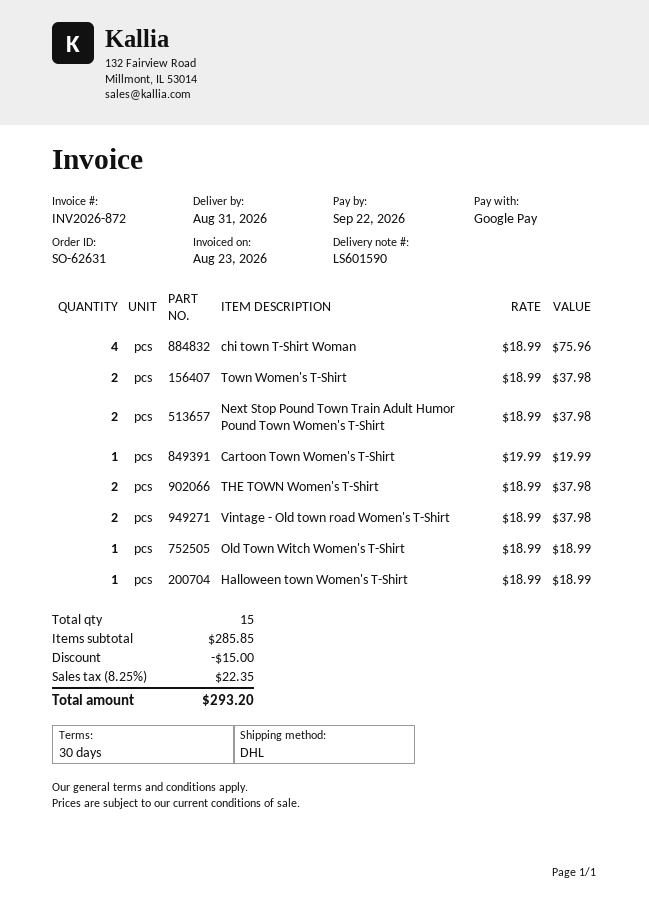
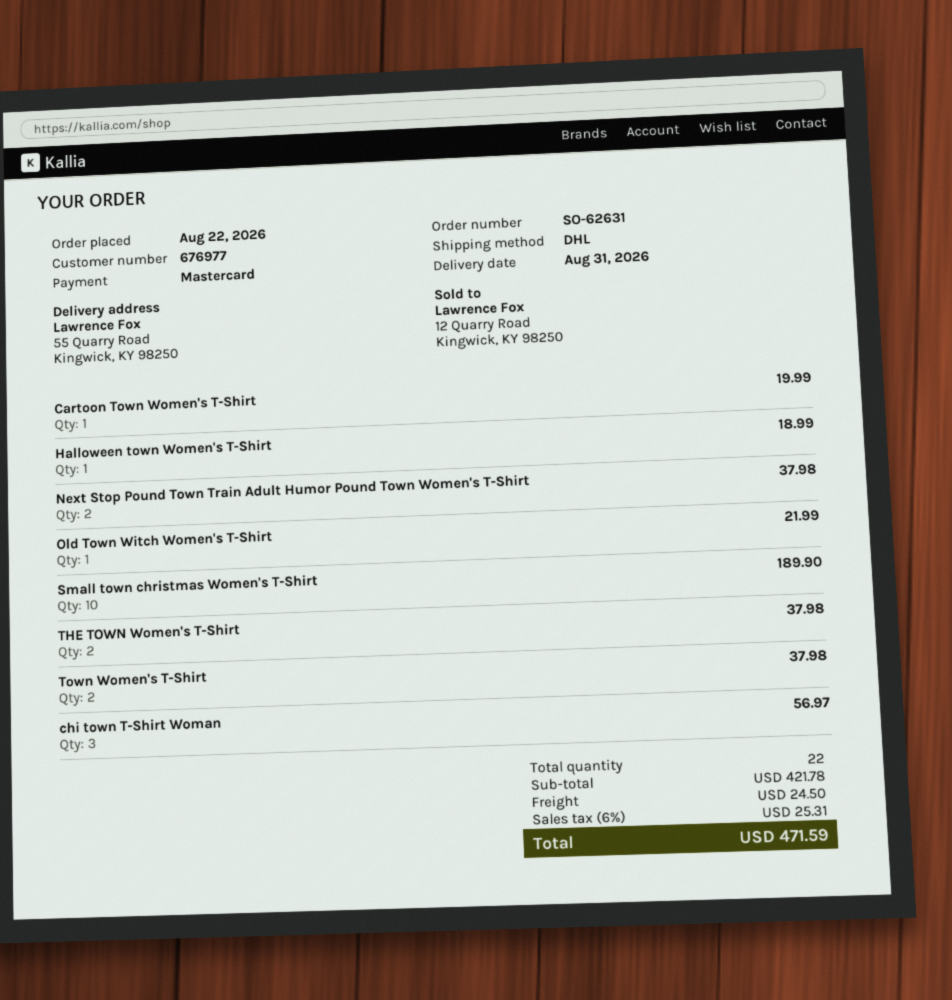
payment method: Google Pay -> Mastercard
chi town T-Shirt Woman: 4 for 75.96 -> 3 for 56.97
Vintage - Old town road Women's T-Shirt: 2 for 37.98 -> none
Old Town Witch Women's T-Shirt: 1 for 18.99 -> 1 for 21.99
Small town christmas Women's T-Shirt: none -> 10 for 189.90
total quantity: 15 -> 22
subtotal: 285.85 -> 421.78
discount: 15.00 -> none
shipping: none -> 24.50
tax: 8.25% = 22.35 -> 6% = 25.31
total: 293.20 -> 471.59

